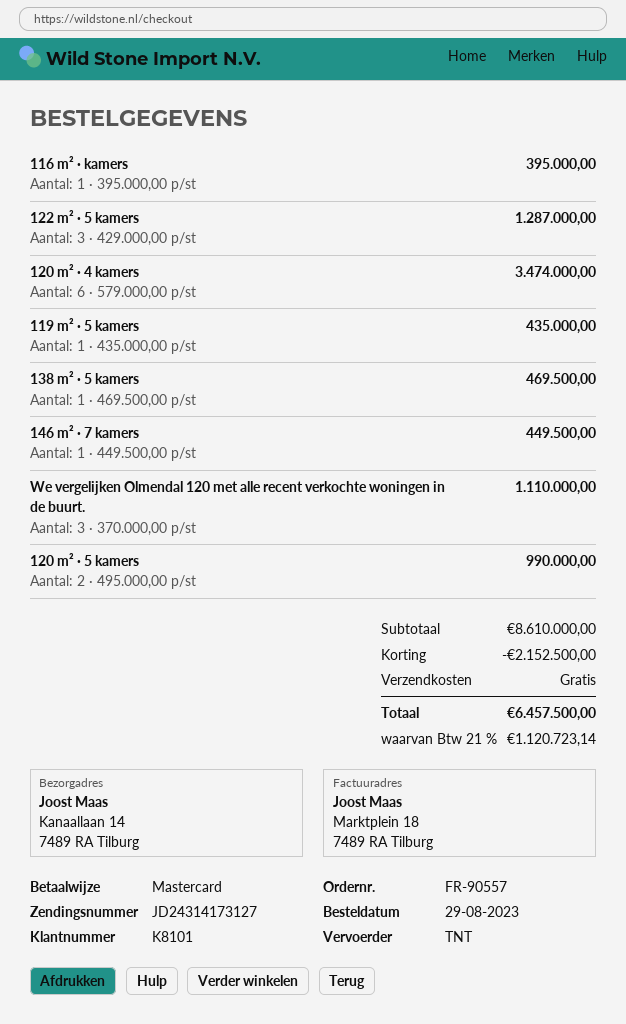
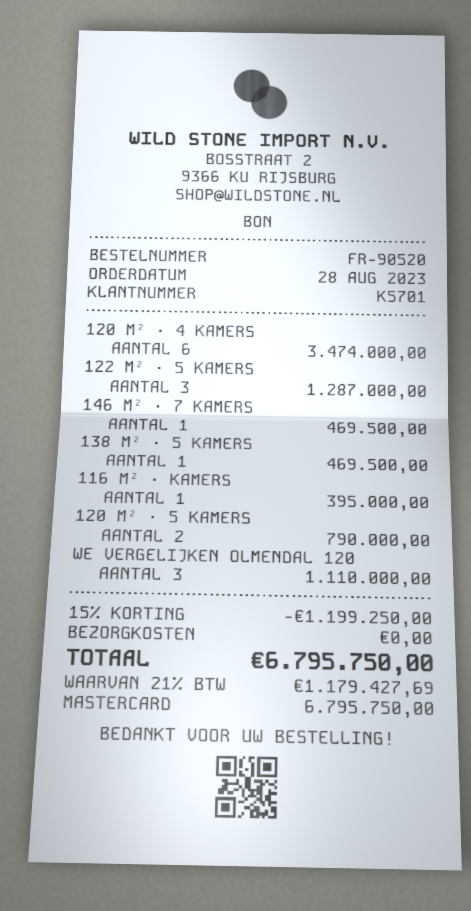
order number: FR-90557 -> FR-90520
order date: 2023-08-29 -> 2023-08-28
customer number: K8101 -> K5701
119 m² · 5 kamers: 1 for 435000.00 -> none
146 m² · 7 kamers: 1 for 449500.00 -> 1 for 469500.00
120 m² · 5 kamers: 2 for 990000.00 -> 2 for 790000.00
discount: 2152500.00 -> 1199250.00
tax: 21% = 1120723.14 -> 21% = 1179427.69
total: 6457500.00 -> 6795750.00

